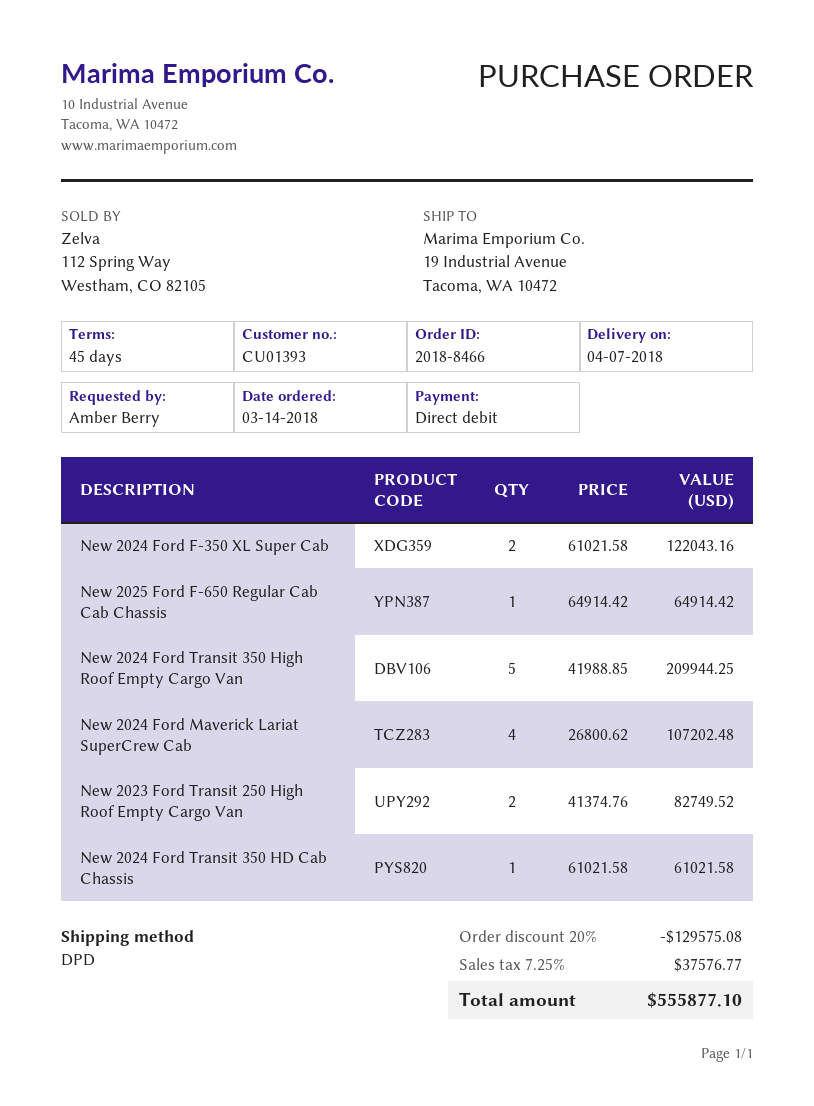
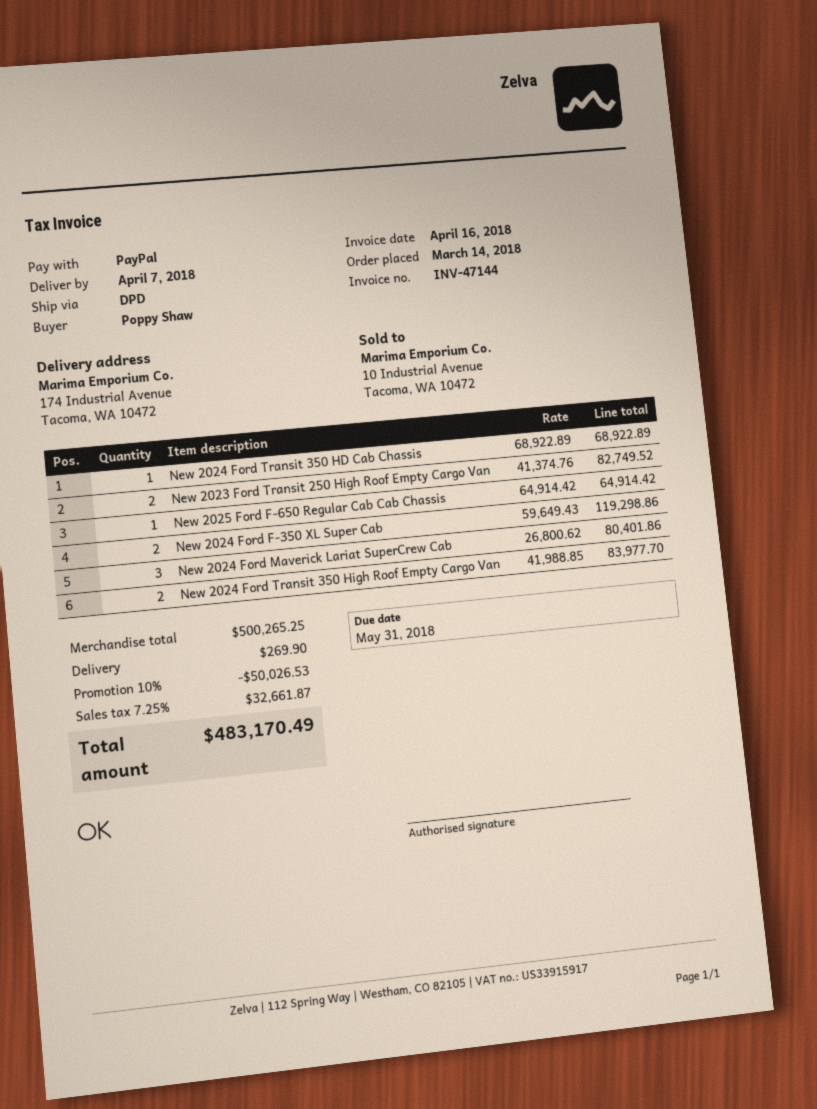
ordered by: Amber Berry -> Poppy Shaw
payment method: direct debit -> PayPal
ship to: 19 Industrial Avenue, Tacoma, WA 10472 -> 174 Industrial Avenue, Tacoma, WA 10472
New 2024 Ford F-350 XL Super Cab: 2 x 61021.58 = 122043.16 -> 2 x 59649.43 = 119298.86
New 2024 Ford Transit 350 High Roof Empty Cargo Van: 5 x 41988.85 = 209944.25 -> 2 x 41988.85 = 83977.70
New 2024 Ford Maverick Lariat SuperCrew Cab: 4 x 26800.62 = 107202.48 -> 3 x 26800.62 = 80401.86
New 2024 Ford Transit 350 HD Cab Chassis: 1 x 61021.58 = 61021.58 -> 1 x 68922.89 = 68922.89
discount: 20% = 129575.08 -> 10% = 50026.53
shipping: none -> 269.90
tax: 7.25% = 37576.77 -> 7.25% = 32661.87
total: 555877.10 -> 483170.49

